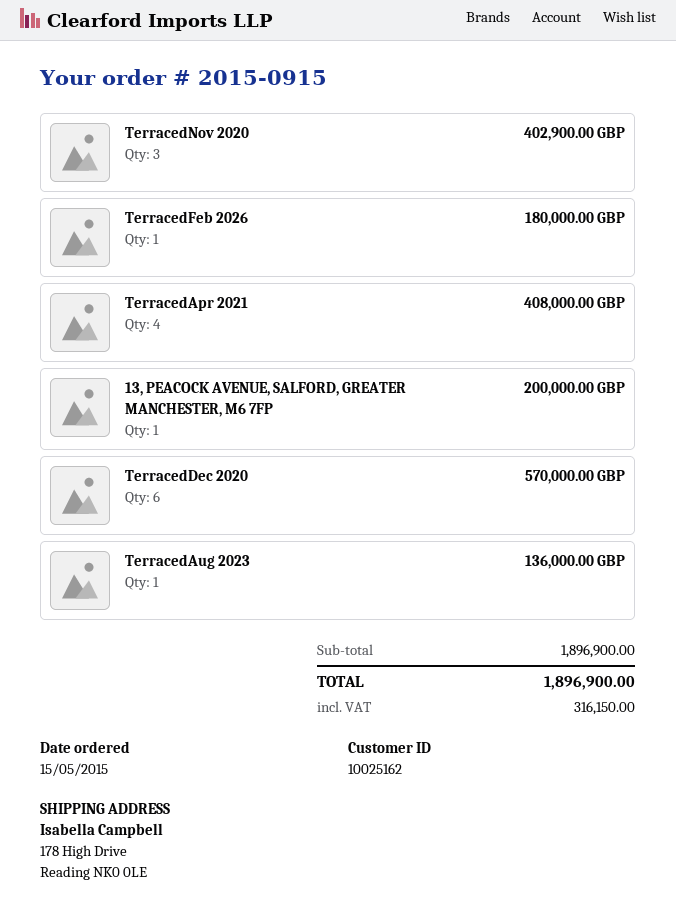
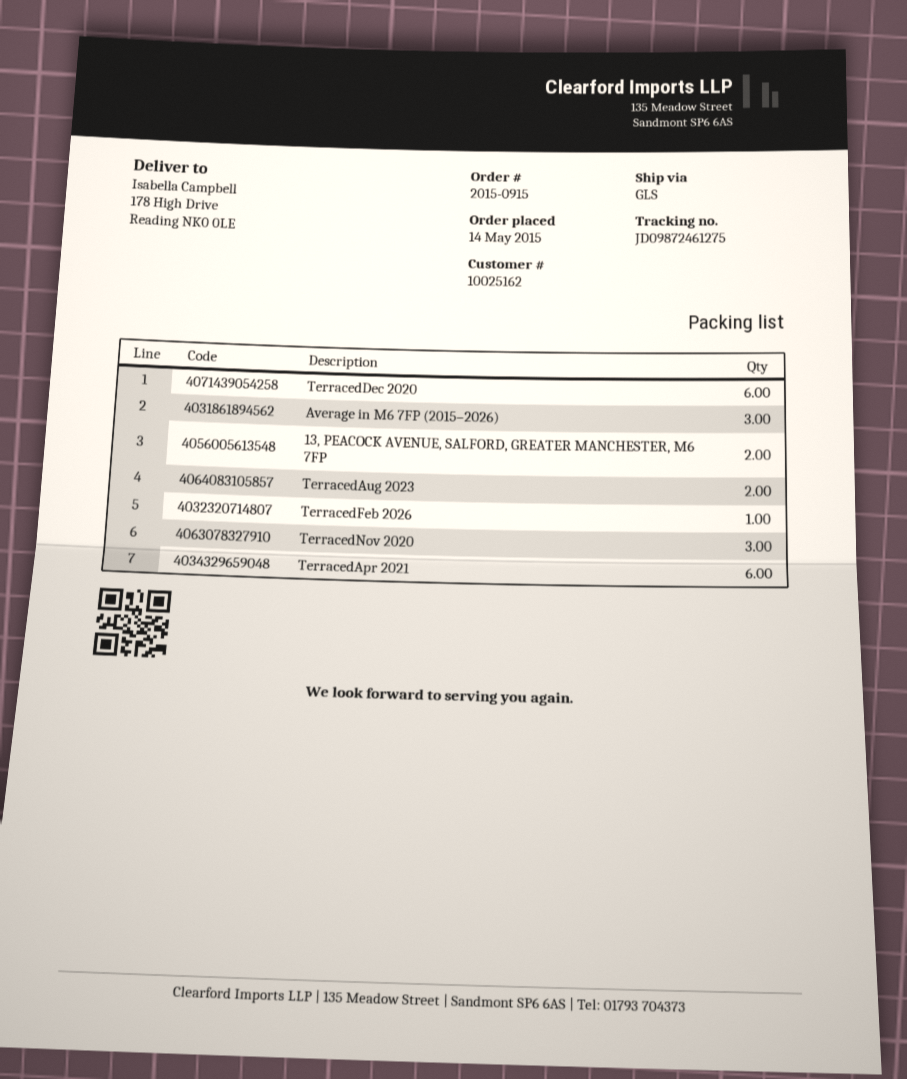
order date: 2015-05-15 -> 2015-05-14
TerracedApr 2021: 4 -> 6
13, PEACOCK AVENUE, SALFORD, GREATER MANCHESTER, M6 7FP: 1 -> 2
TerracedAug 2023: 1 -> 2
Average in M6 7FP (2015–2026): none -> 3

